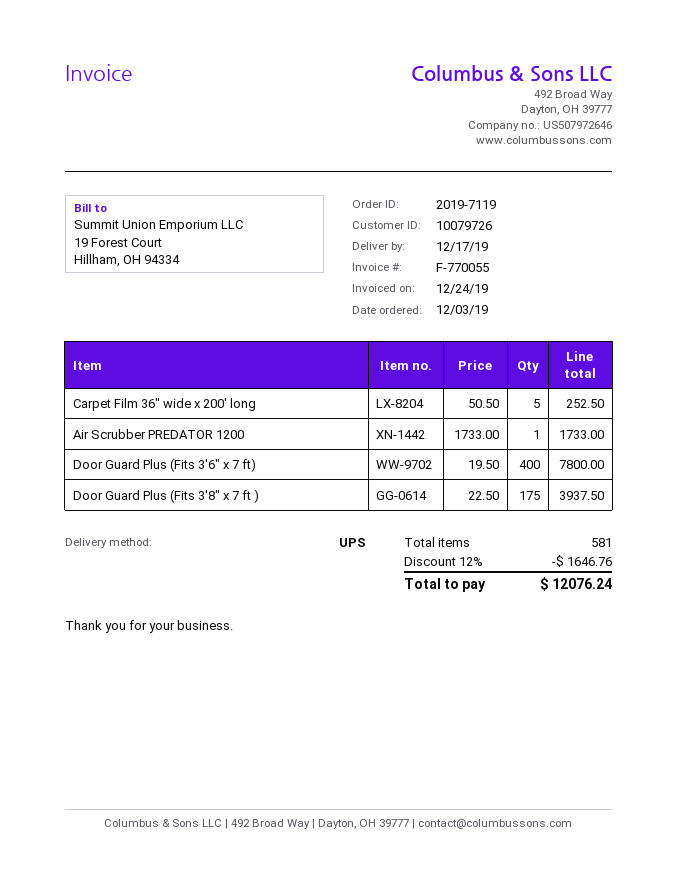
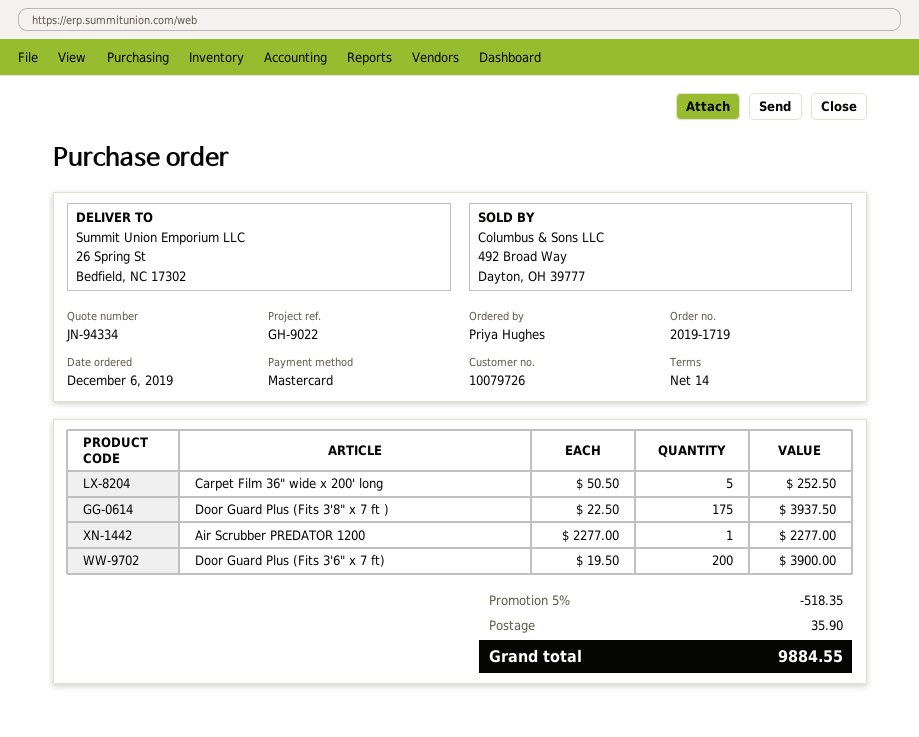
order number: 2019-7119 -> 2019-1719
order date: 2019-12-03 -> 2019-12-06
Air Scrubber PREDATOR 1200: 1 x 1733.00 = 1733.00 -> 1 x 2277.00 = 2277.00
Door Guard Plus (Fits 3'6" x 7 ft): 400 x 19.50 = 7800.00 -> 200 x 19.50 = 3900.00
discount: 12% = 1646.76 -> 5% = 518.35
shipping: none -> 35.90
total: 12076.24 -> 9884.55

